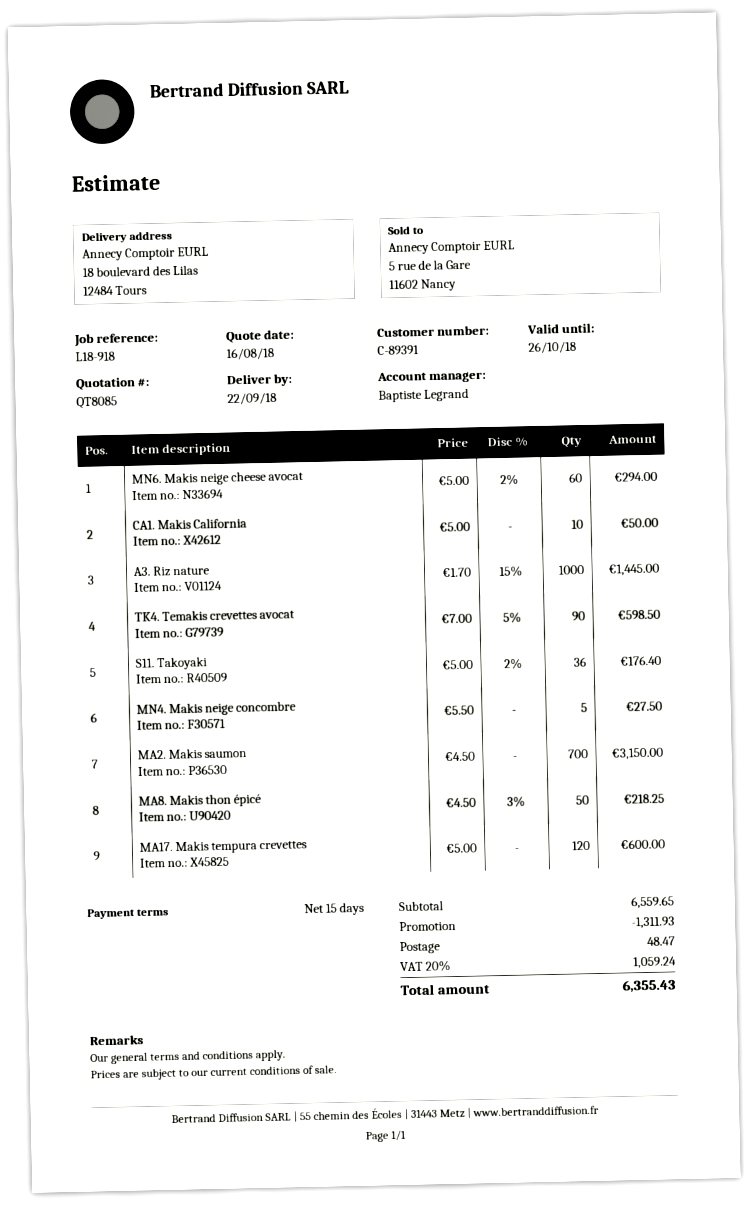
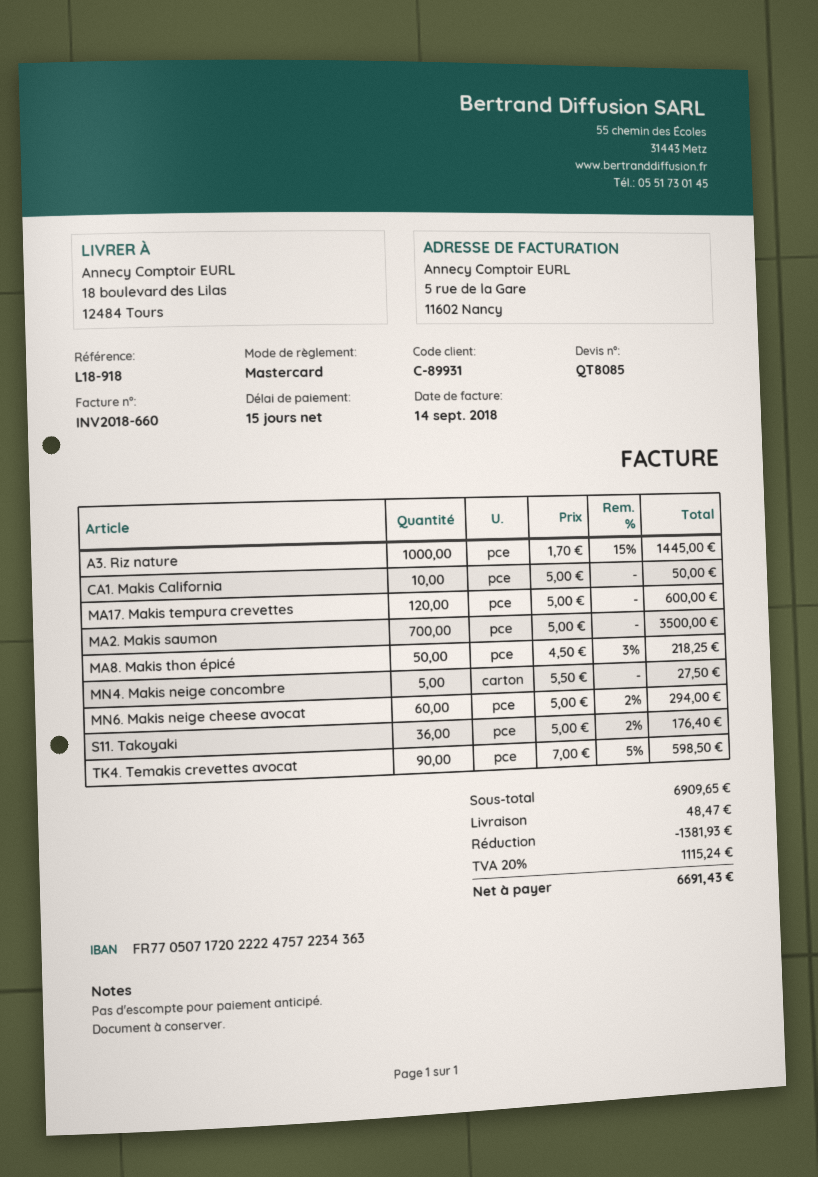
customer number: C-89391 -> C-89931
MA2. Makis saumon: 700 x 4.50 = 3150.00 -> 700 x 5.00 = 3500.00
subtotal: 6559.65 -> 6909.65
discount: 1311.93 -> 1381.93
tax: 20% = 1059.24 -> 20% = 1115.24
total: 6355.43 -> 6691.43

